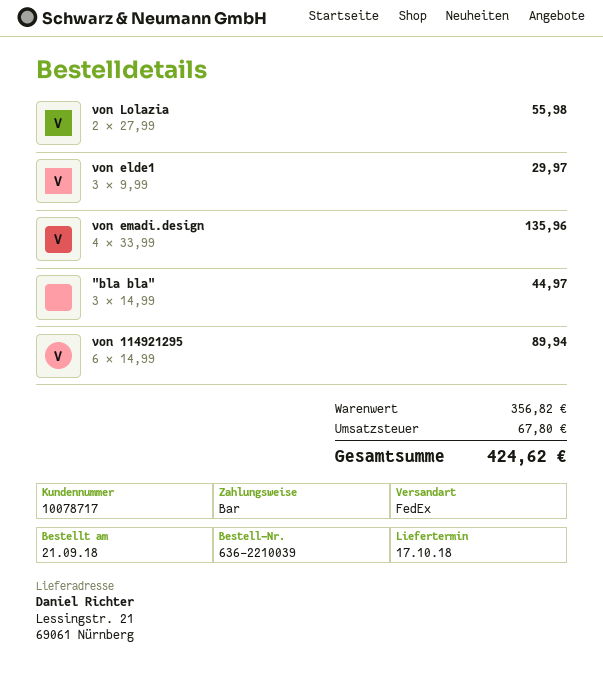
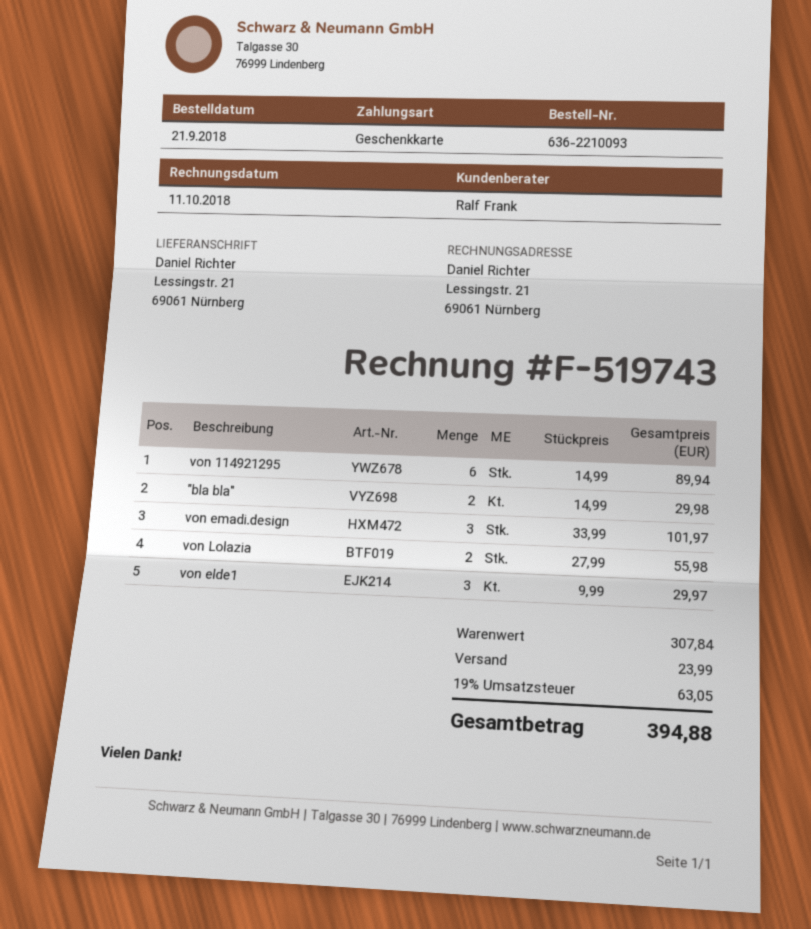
order number: 636-2210039 -> 636-2210093
payment method: cash -> gift card
von emadi.design: 4 x 33.99 = 135.96 -> 3 x 33.99 = 101.97
"bla bla": 3 x 14.99 = 44.97 -> 2 x 14.99 = 29.98
subtotal: 356.82 -> 307.84
shipping: none -> 23.99
tax: 67.80 -> 63.05
total: 424.62 -> 394.88

